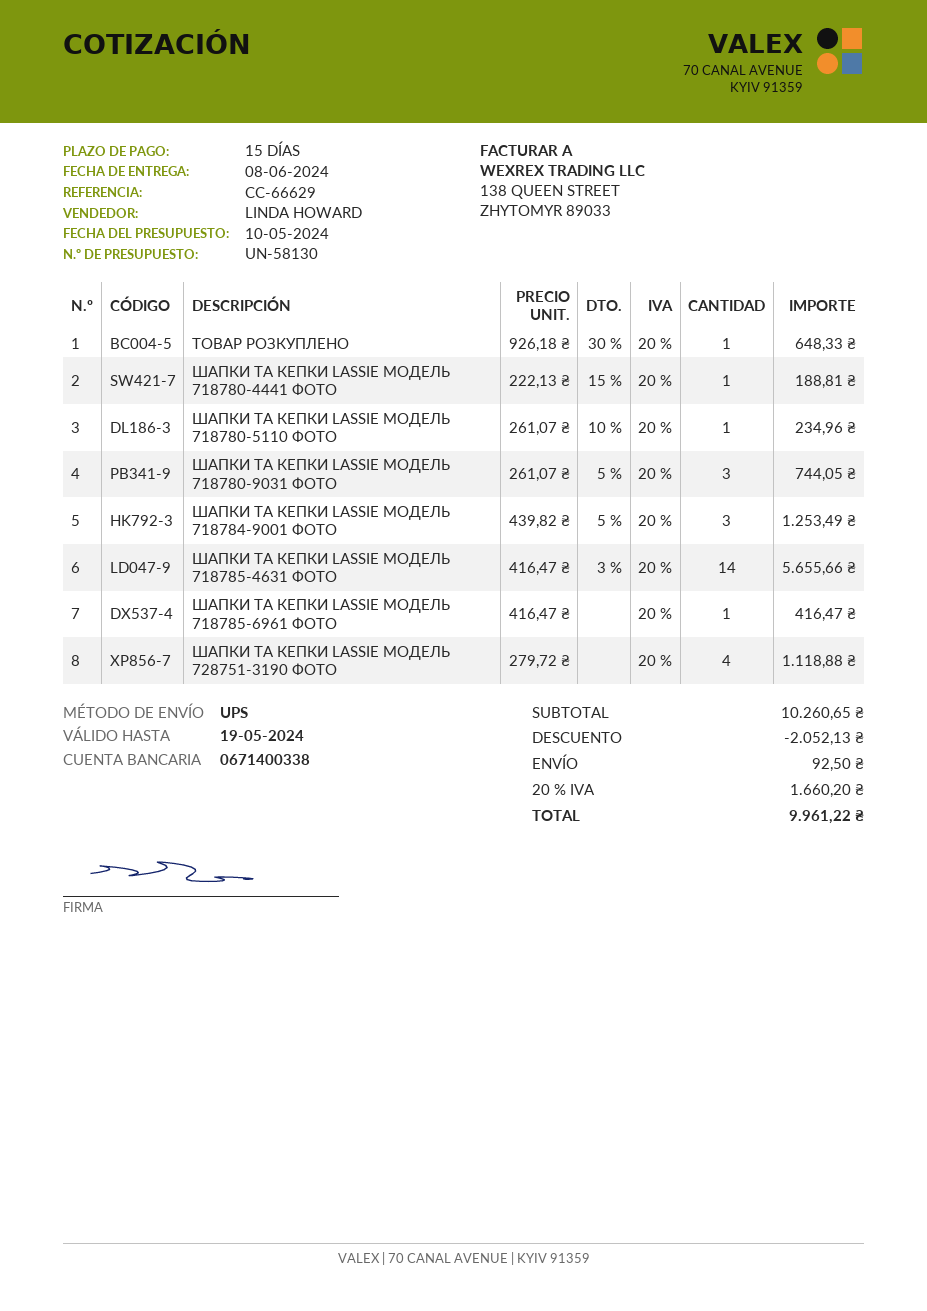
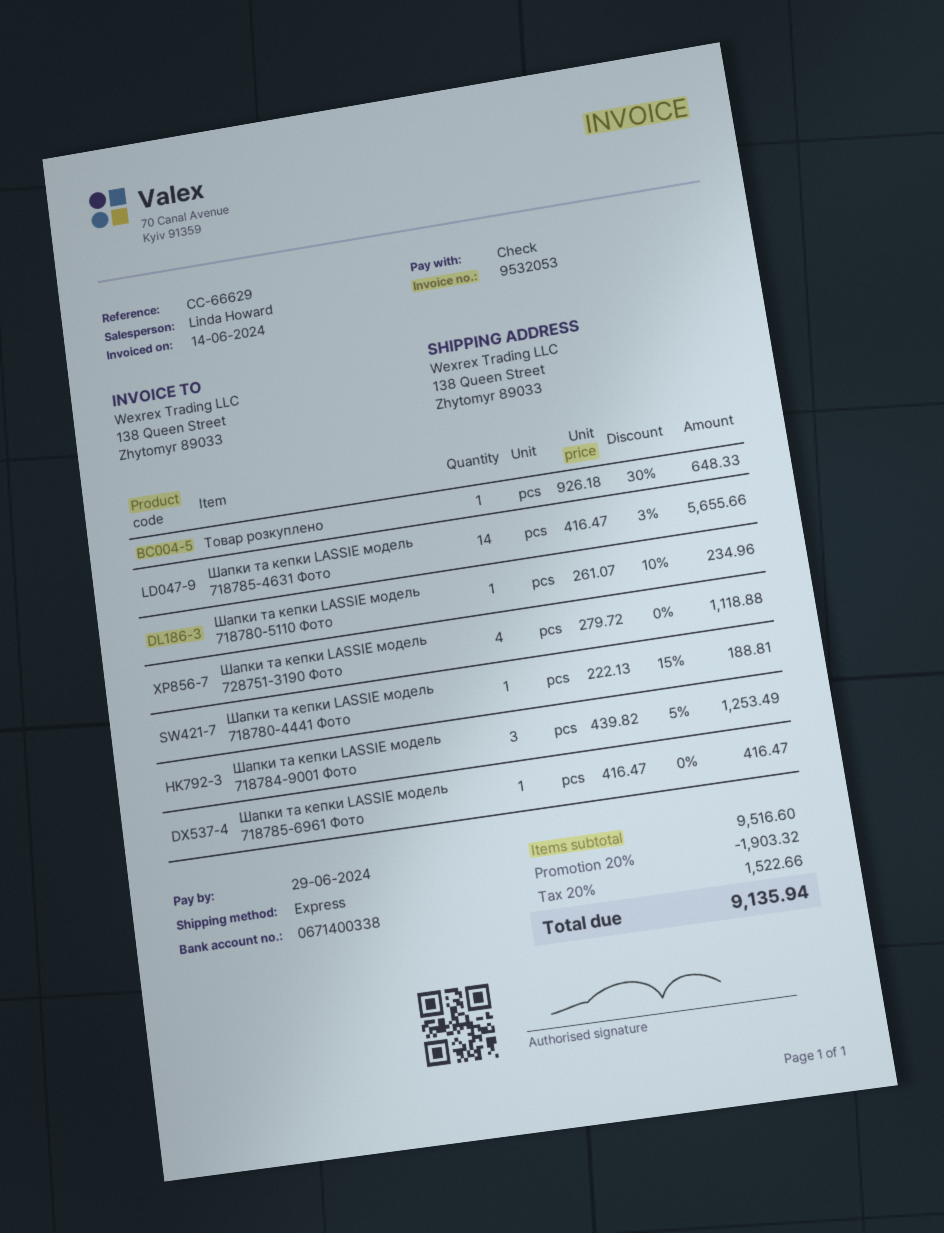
shipping method: UPS -> express
ШАПКИ ТА КЕПКИ LASSIE МОДЕЛЬ 718780-9031 ФОТО: 3 x 261.07 - 5% = 744.05 -> none
subtotal: 10260.65 -> 9516.60
discount: 2052.13 -> 1903.32
shipping: 92.50 -> none
tax: 20% = 1660.20 -> 20% = 1522.66
total: 9961.22 -> 9135.94

